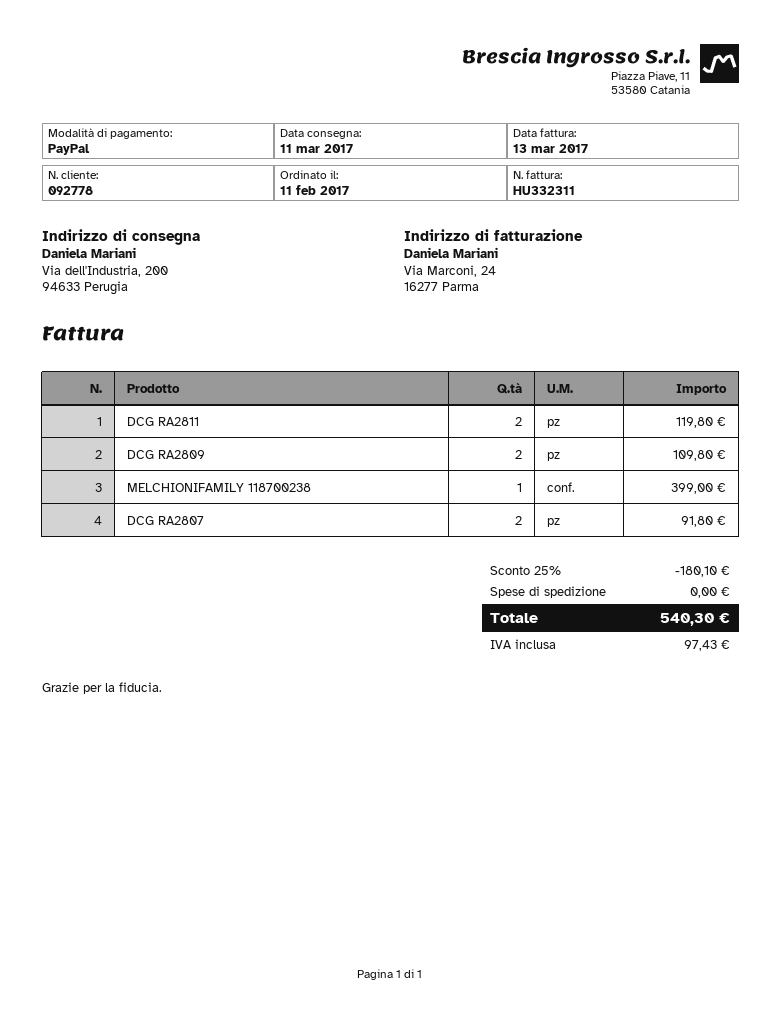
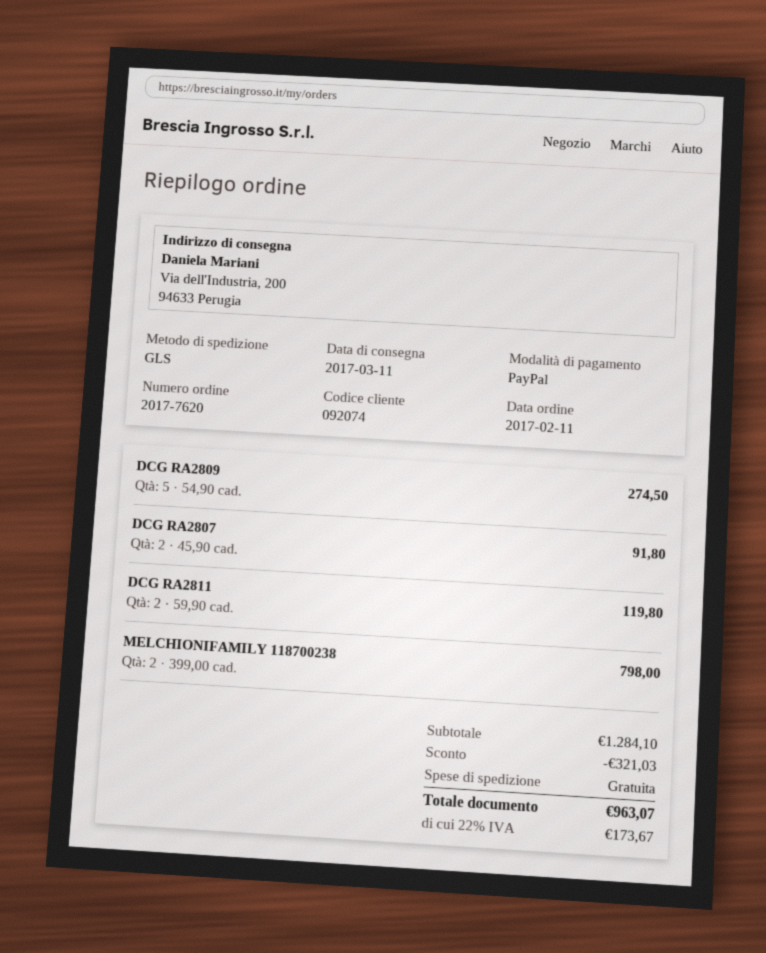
customer number: 092778 -> 092074
DCG RA2809: 2 for 109.80 -> 5 for 274.50
MELCHIONIFAMILY 118700238: 1 for 399.00 -> 2 for 798.00
discount: 180.10 -> 321.03
tax: 97.43 -> 173.67
total: 540.30 -> 963.07

